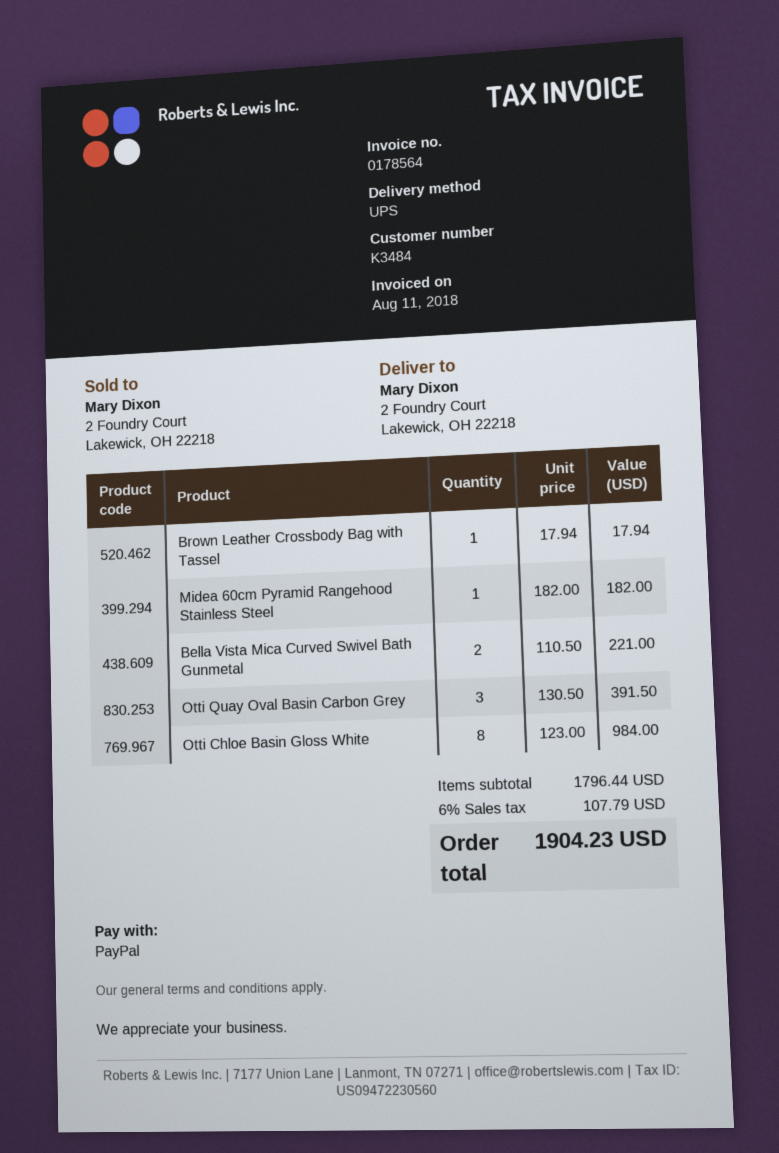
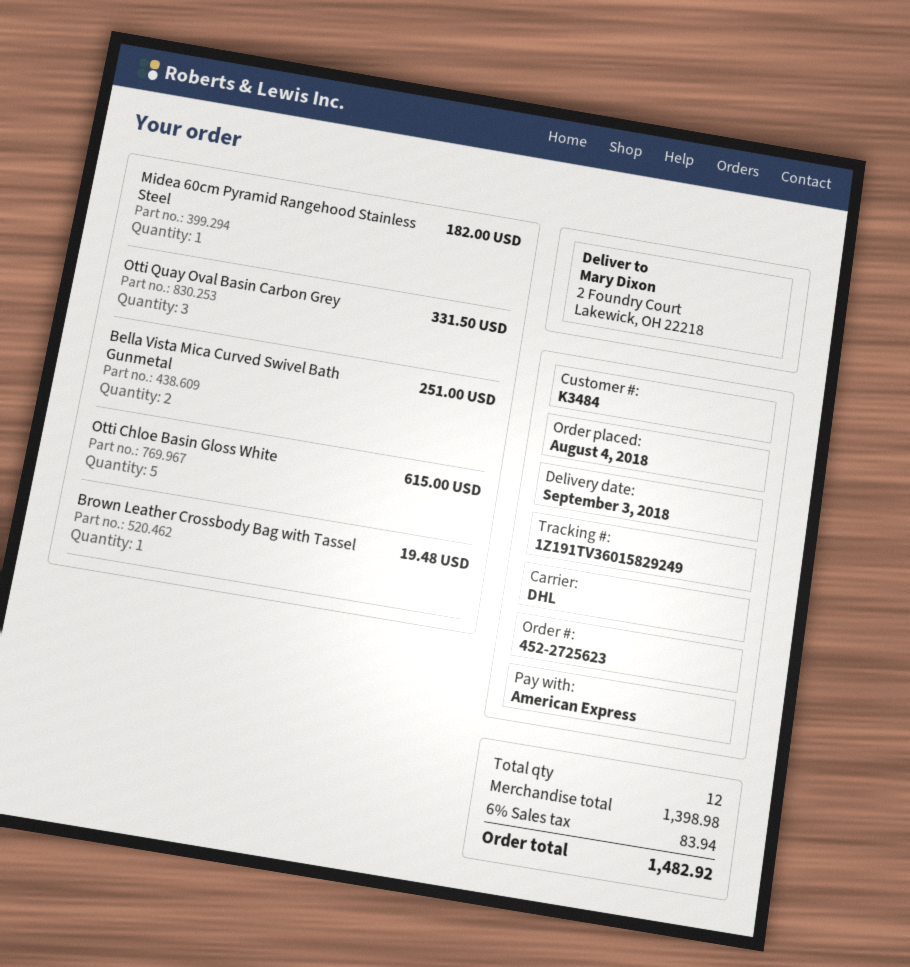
payment method: PayPal -> American Express
shipping method: UPS -> DHL
Brown Leather Crossbody Bag with Tassel: 1 for 17.94 -> 1 for 19.48
Bella Vista Mica Curved Swivel Bath Gunmetal: 2 for 221.00 -> 2 for 251.00
Otti Quay Oval Basin Carbon Grey: 3 for 391.50 -> 3 for 331.50
Otti Chloe Basin Gloss White: 8 for 984.00 -> 5 for 615.00
subtotal: 1796.44 -> 1398.98
tax: 6% = 107.79 -> 6% = 83.94
total: 1904.23 -> 1482.92

